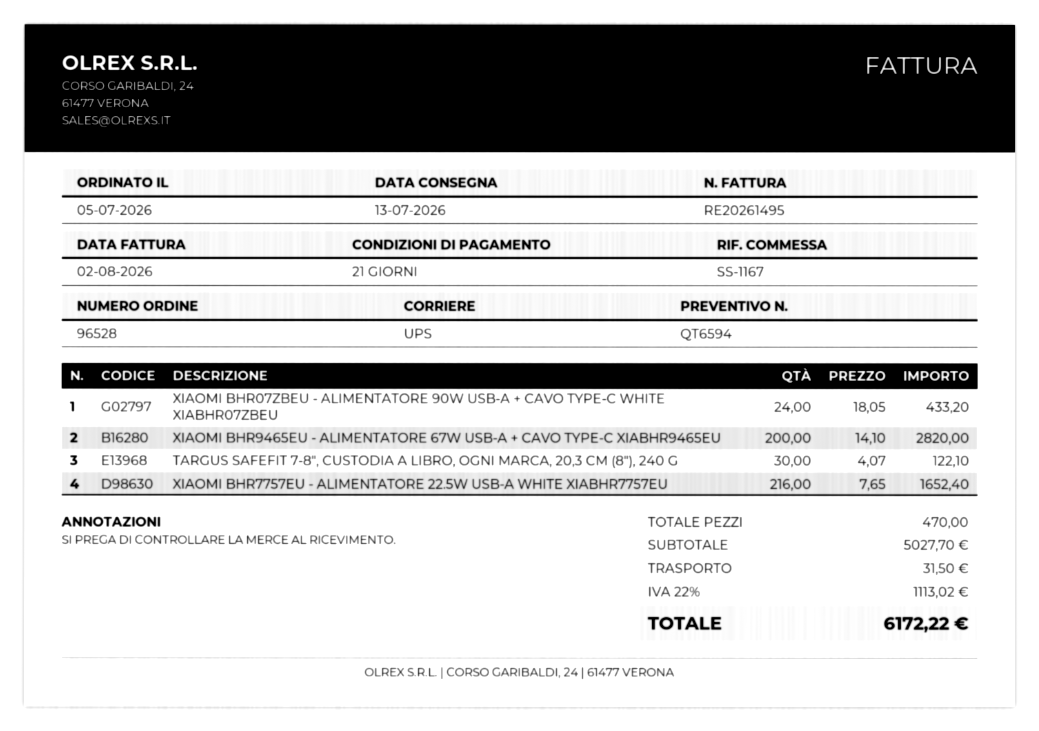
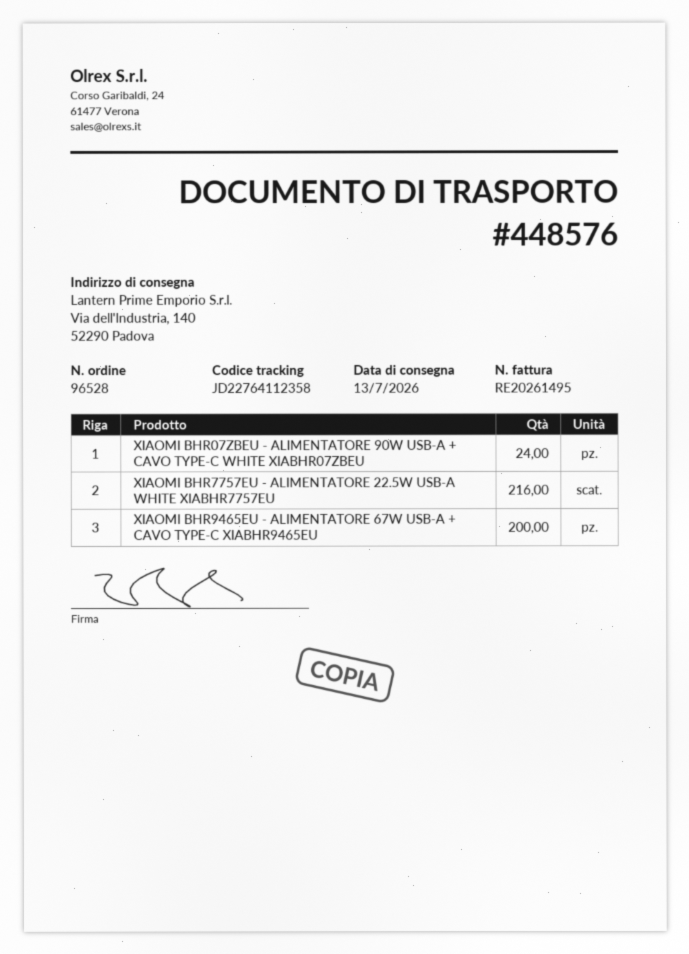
TARGUS SAFEFIT 7-8", CUSTODIA A LIBRO, OGNI MARCA, 20,3 CM (8"), 240 G: 30 -> none

